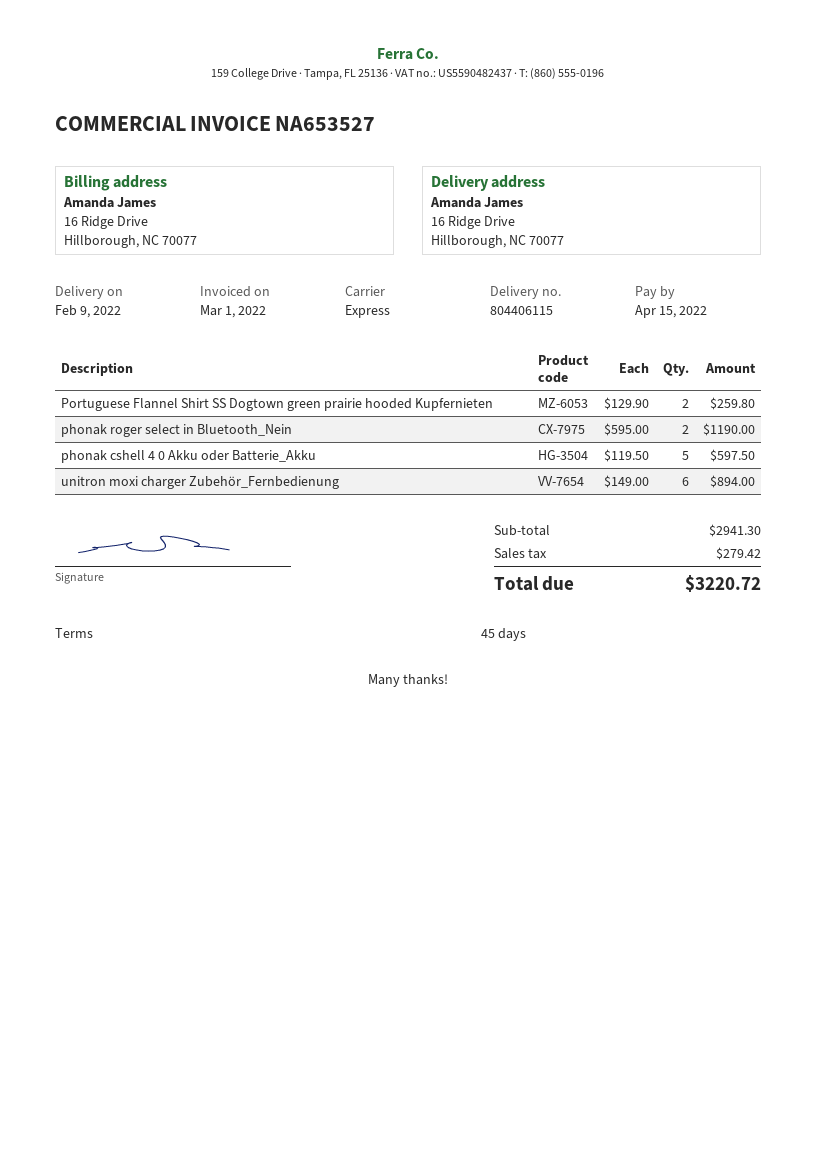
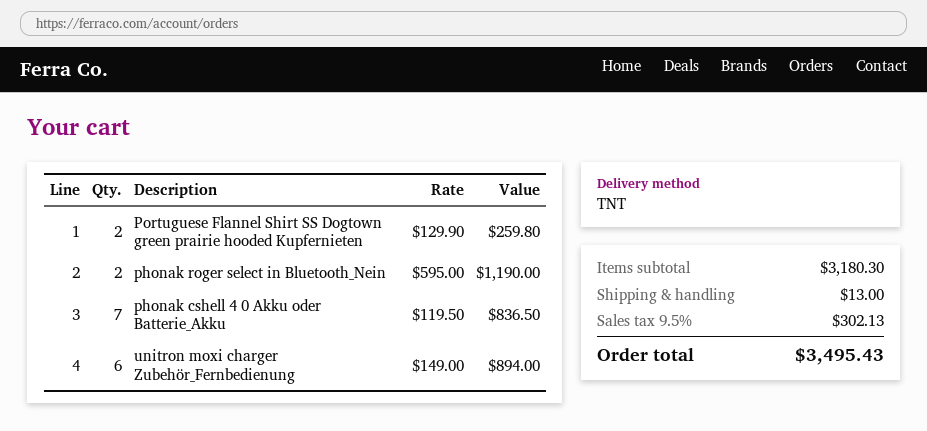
shipping method: express -> TNT
phonak cshell 4 0 Akku oder Batterie_Akku: 5 x 119.50 = 597.50 -> 7 x 119.50 = 836.50
subtotal: 2941.30 -> 3180.30
shipping: none -> 13.00
tax: 279.42 -> 302.13
total: 3220.72 -> 3495.43

